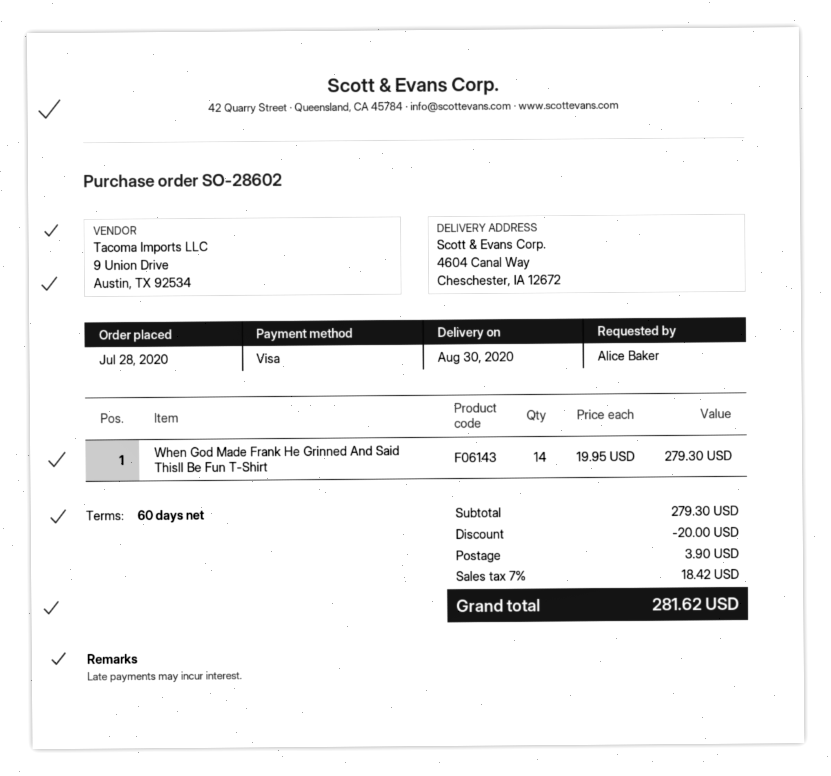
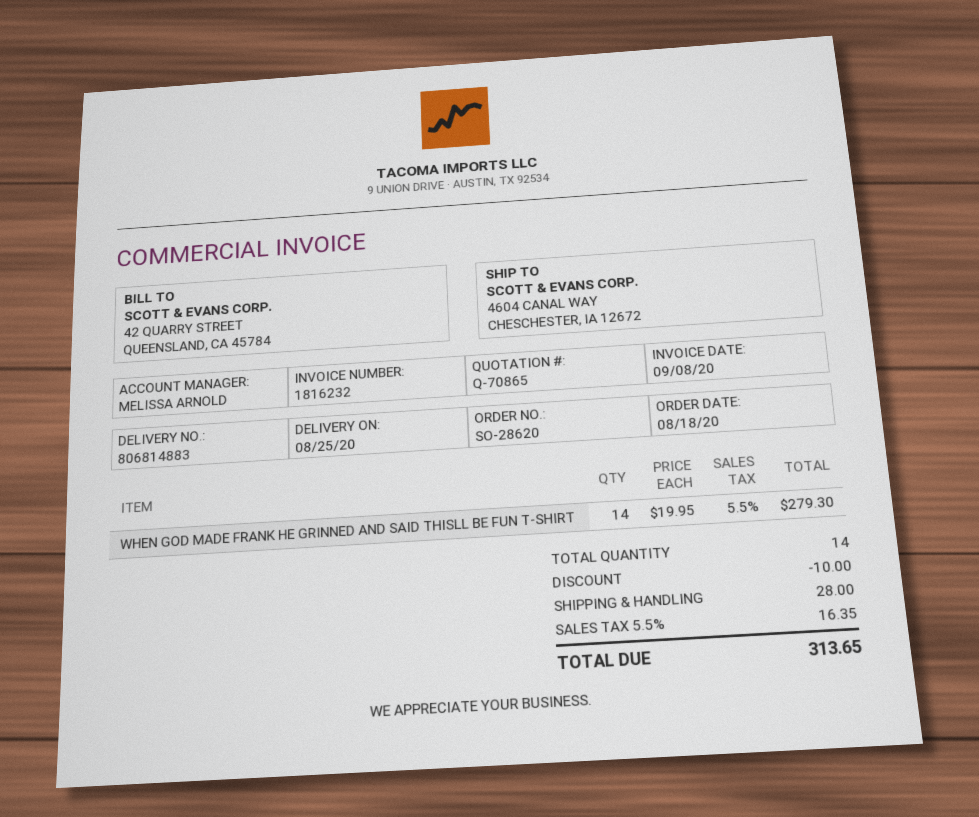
order number: SO-28602 -> SO-28620
order date: 2020-07-28 -> 2020-08-18
delivery date: 2020-08-30 -> 2020-08-25
discount: 20.00 -> 10.00
shipping: 3.90 -> 28.00
tax: 7% = 18.42 -> 5.5% = 16.35
total: 281.62 -> 313.65

